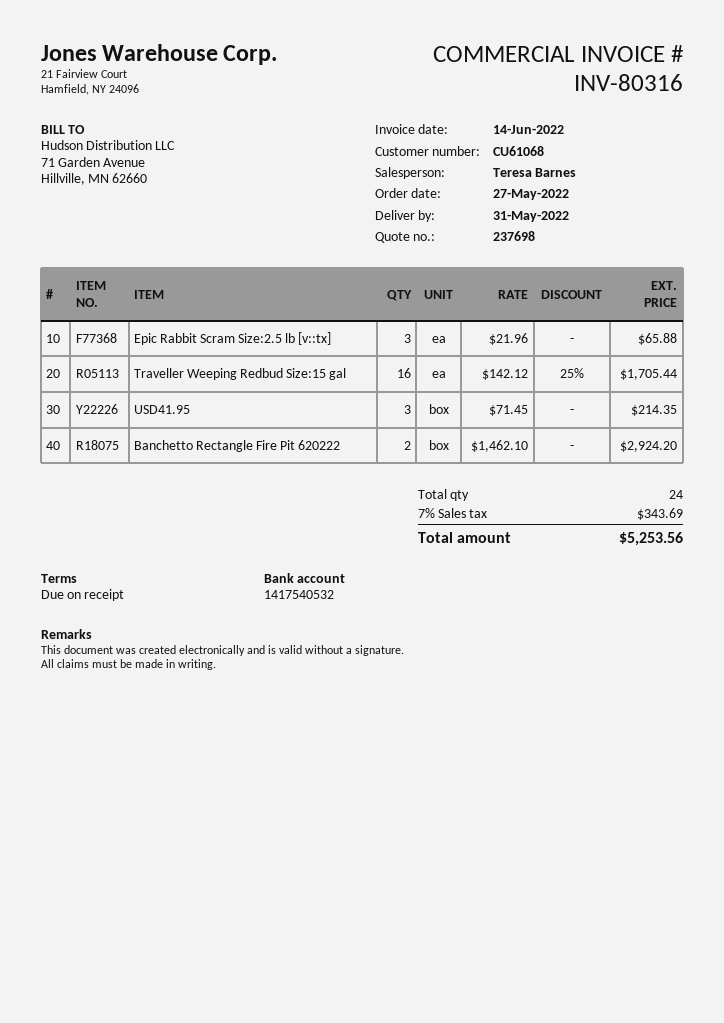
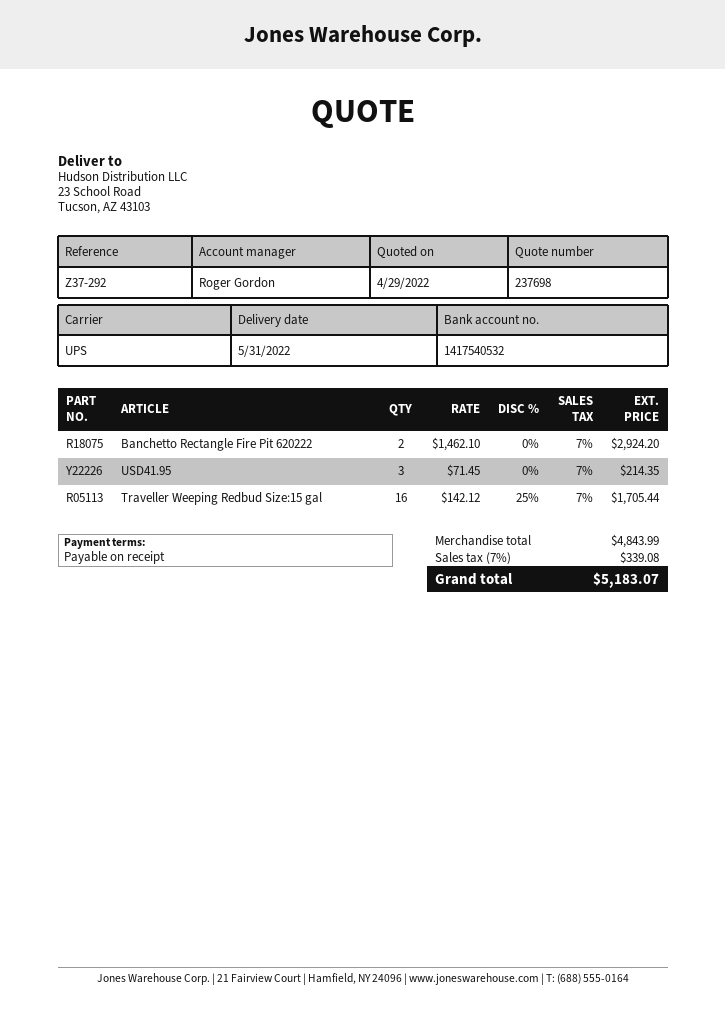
sales rep: Teresa Barnes -> Roger Gordon
Epic Rabbit Scram Size:2.5 lb [v::tx]: 3 x 21.96 = 65.88 -> none
tax: 7% = 343.69 -> 7% = 339.08
total: 5253.56 -> 5183.07

